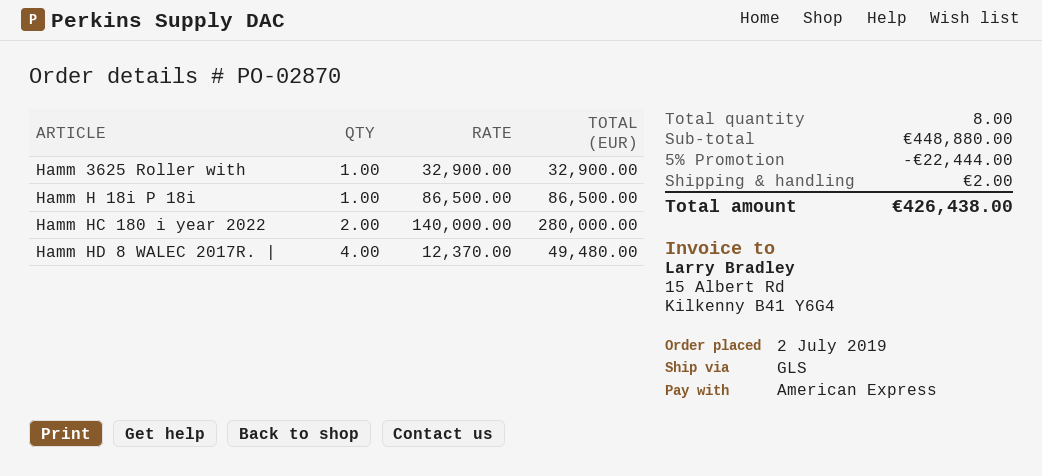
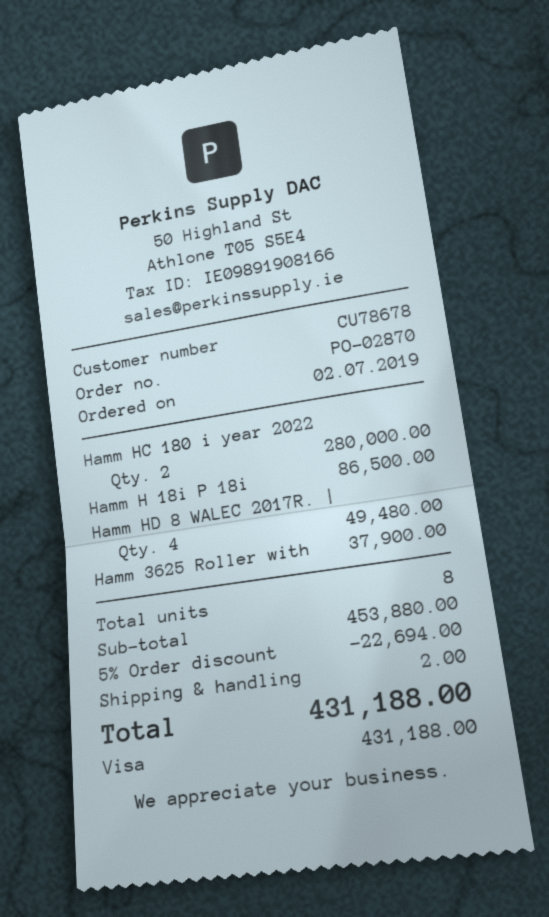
payment method: American Express -> Visa
Hamm 3625 Roller with: 1 for 32900.00 -> 1 for 37900.00
subtotal: 448880.00 -> 453880.00
discount: 5% = 22444.00 -> 5% = 22694.00
total: 426438.00 -> 431188.00

